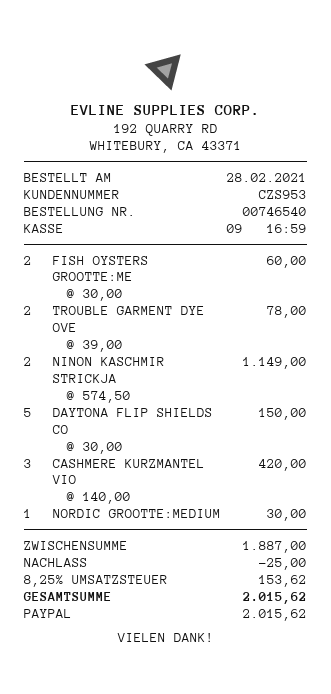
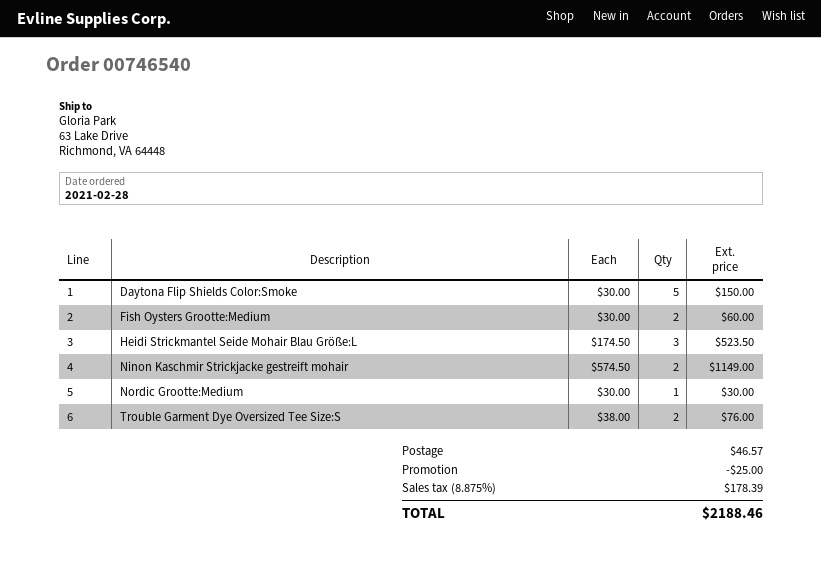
TROUBLE GARMENT DYE OVE: 2 x 39.00 = 78.00 -> 2 x 38.00 = 76.00
CASHMERE KURZMANTEL VIO: 3 x 140.00 = 420.00 -> none
Heidi Strickmantel Seide Mohair Blau Größe:L: none -> 3 x 174.50 = 523.50
shipping: none -> 46.57
tax: 8.25% = 153.62 -> 8.875% = 178.39
total: 2015.62 -> 2188.46

